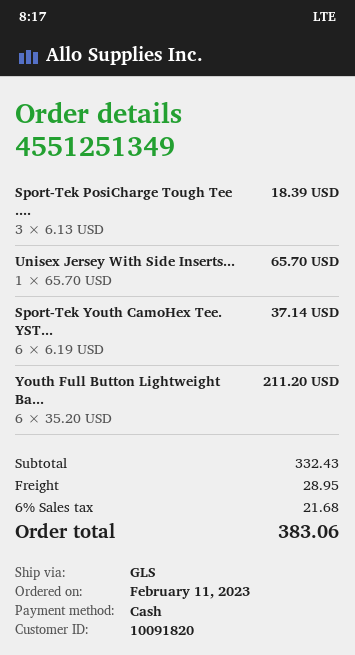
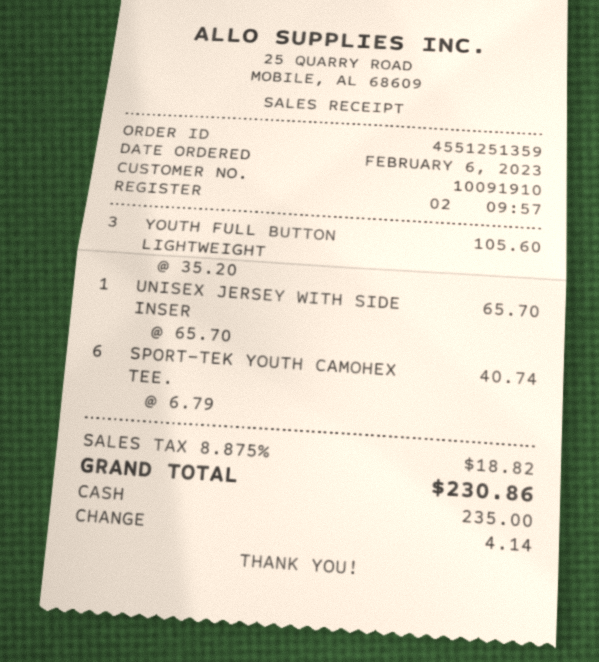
order number: 4551251349 -> 4551251359
order date: 2023-02-11 -> 2023-02-06
customer number: 10091820 -> 10091910
Sport-Tek PosiCharge Tough Tee ....: 3 x 6.13 = 18.39 -> none
Sport-Tek Youth CamoHex Tee. YST...: 6 x 6.19 = 37.14 -> 6 x 6.79 = 40.74
Youth Full Button Lightweight Ba...: 6 x 35.20 = 211.20 -> 3 x 35.20 = 105.60
shipping: 28.95 -> none
tax: 6% = 21.68 -> 8.875% = 18.82
total: 383.06 -> 230.86

